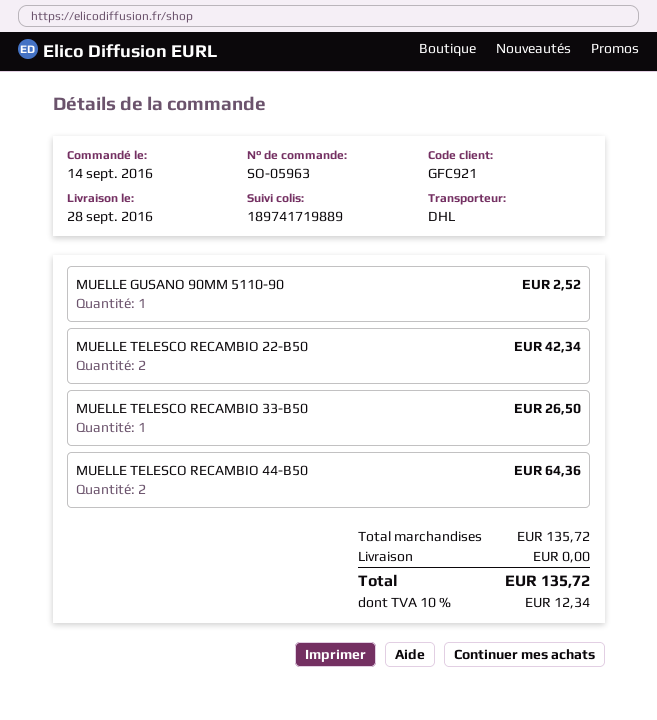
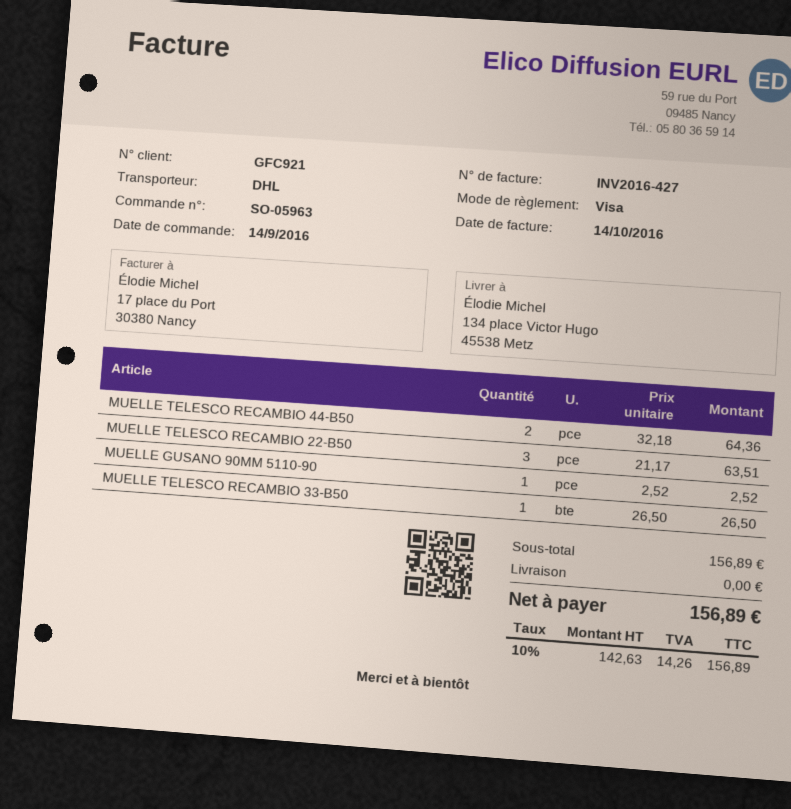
MUELLE TELESCO RECAMBIO 22-B50: 2 for 42.34 -> 3 for 63.51
subtotal: 135.72 -> 156.89
tax: 10% = 12.34 -> 10% = 14.26
total: 135.72 -> 156.89

